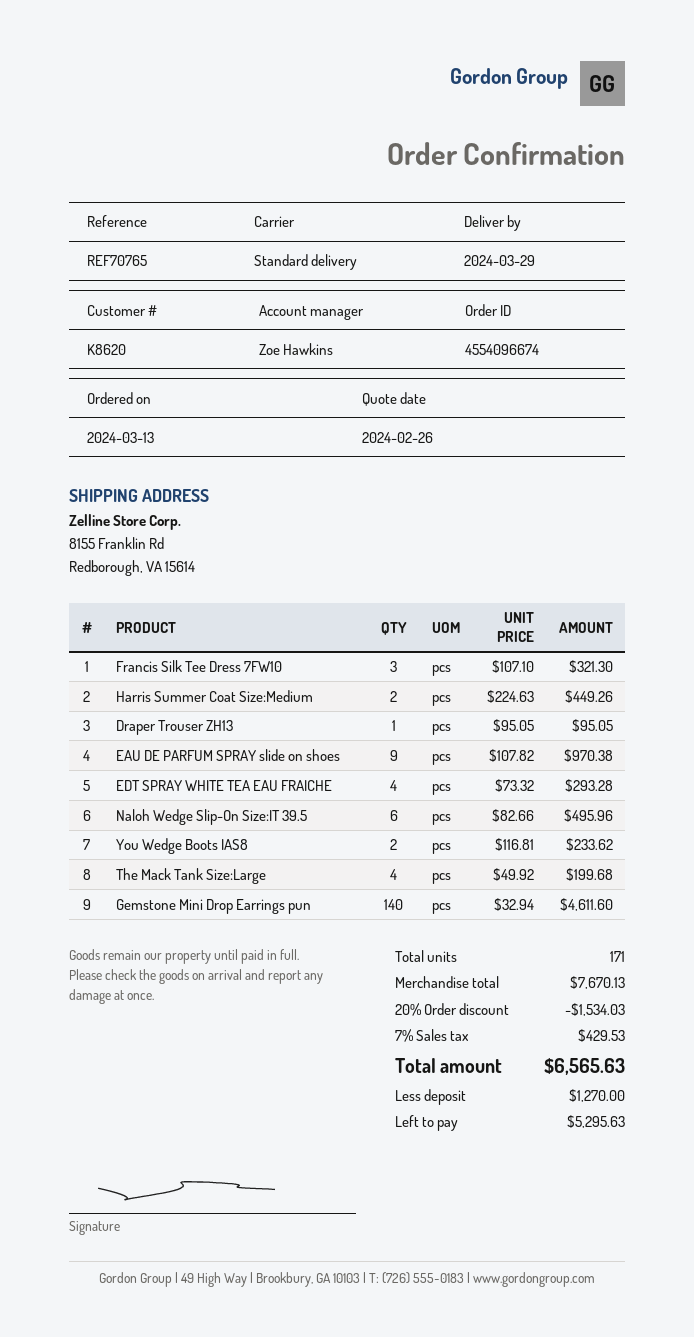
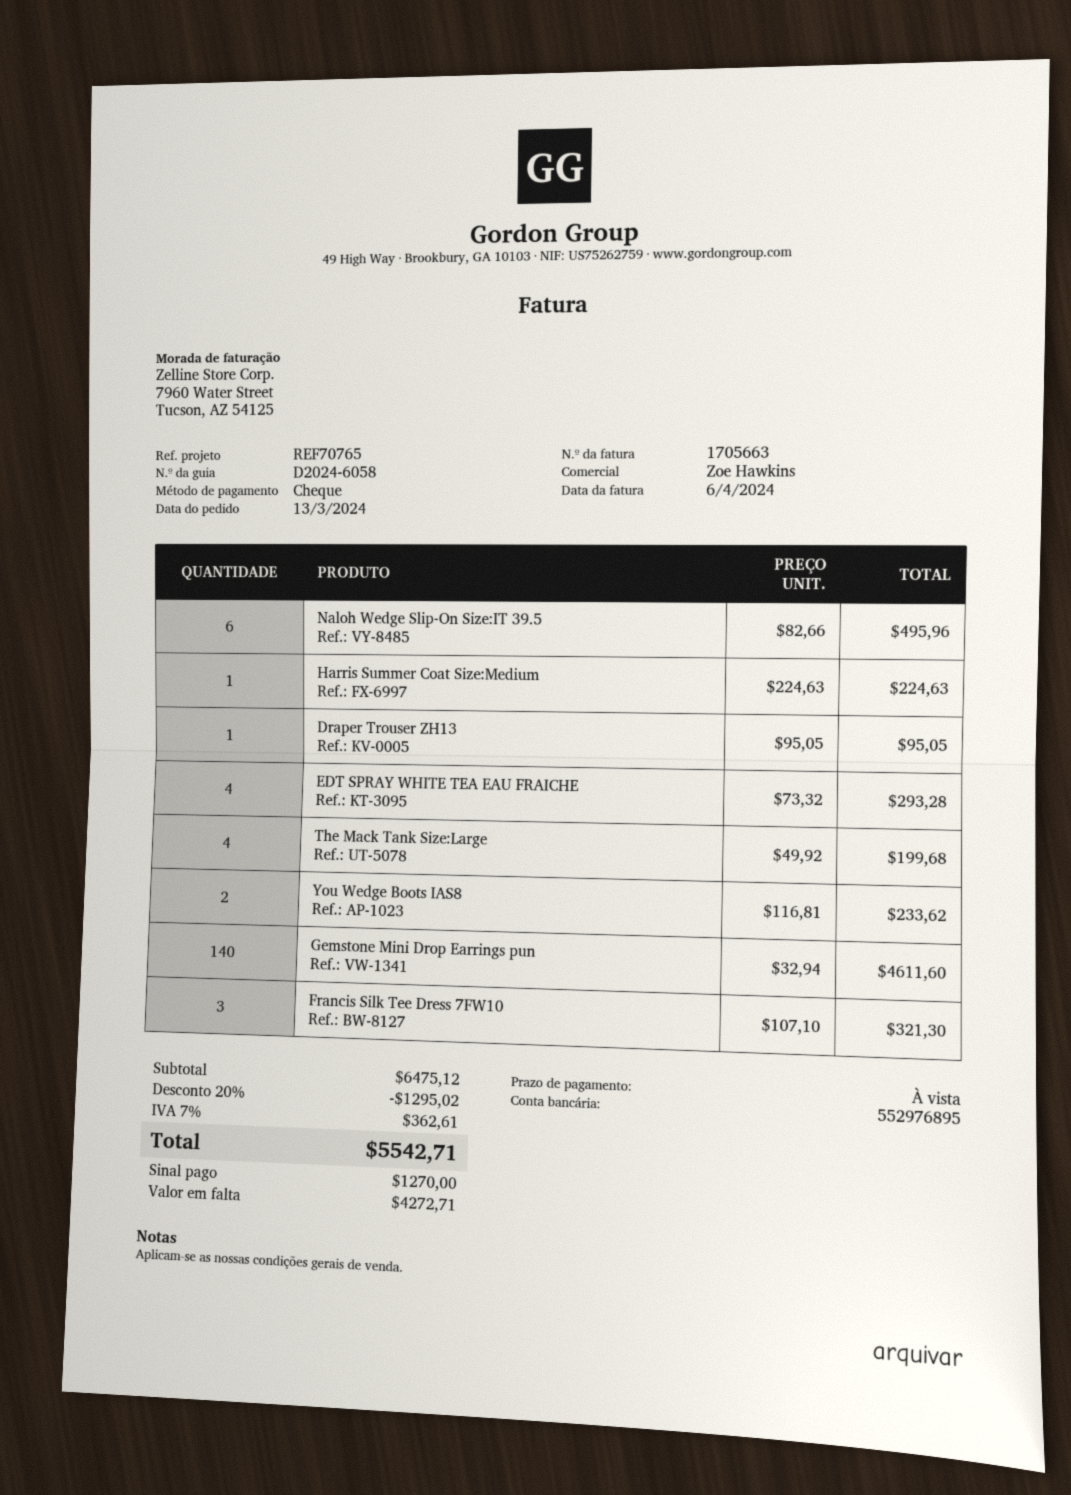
Harris Summer Coat Size:Medium: 2 x 224.63 = 449.26 -> 1 x 224.63 = 224.63
EAU DE PARFUM SPRAY slide on shoes: 9 x 107.82 = 970.38 -> none
subtotal: 7670.13 -> 6475.12
discount: 20% = 1534.03 -> 20% = 1295.02
tax: 7% = 429.53 -> 7% = 362.61
total: 6565.63 -> 5542.71
balance: 5295.63 -> 4272.71

